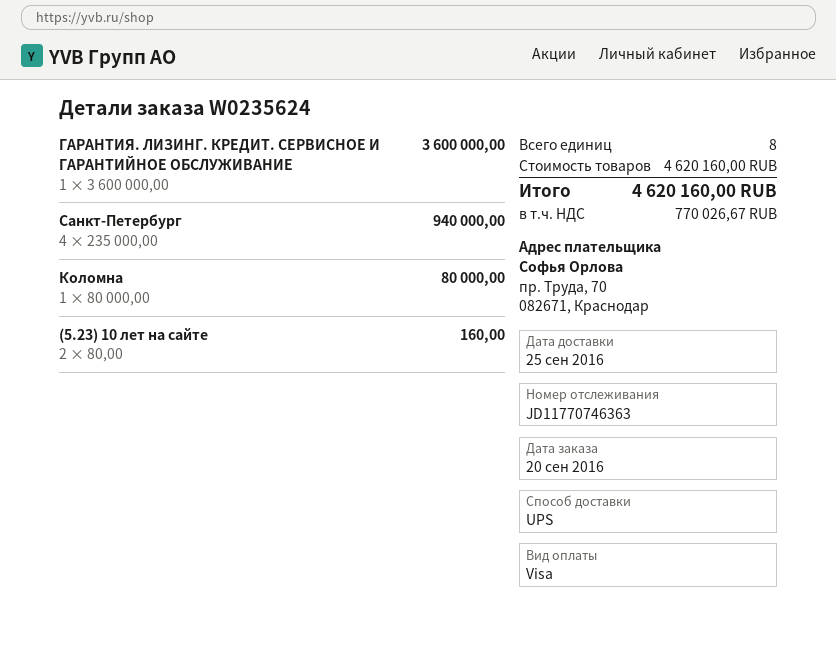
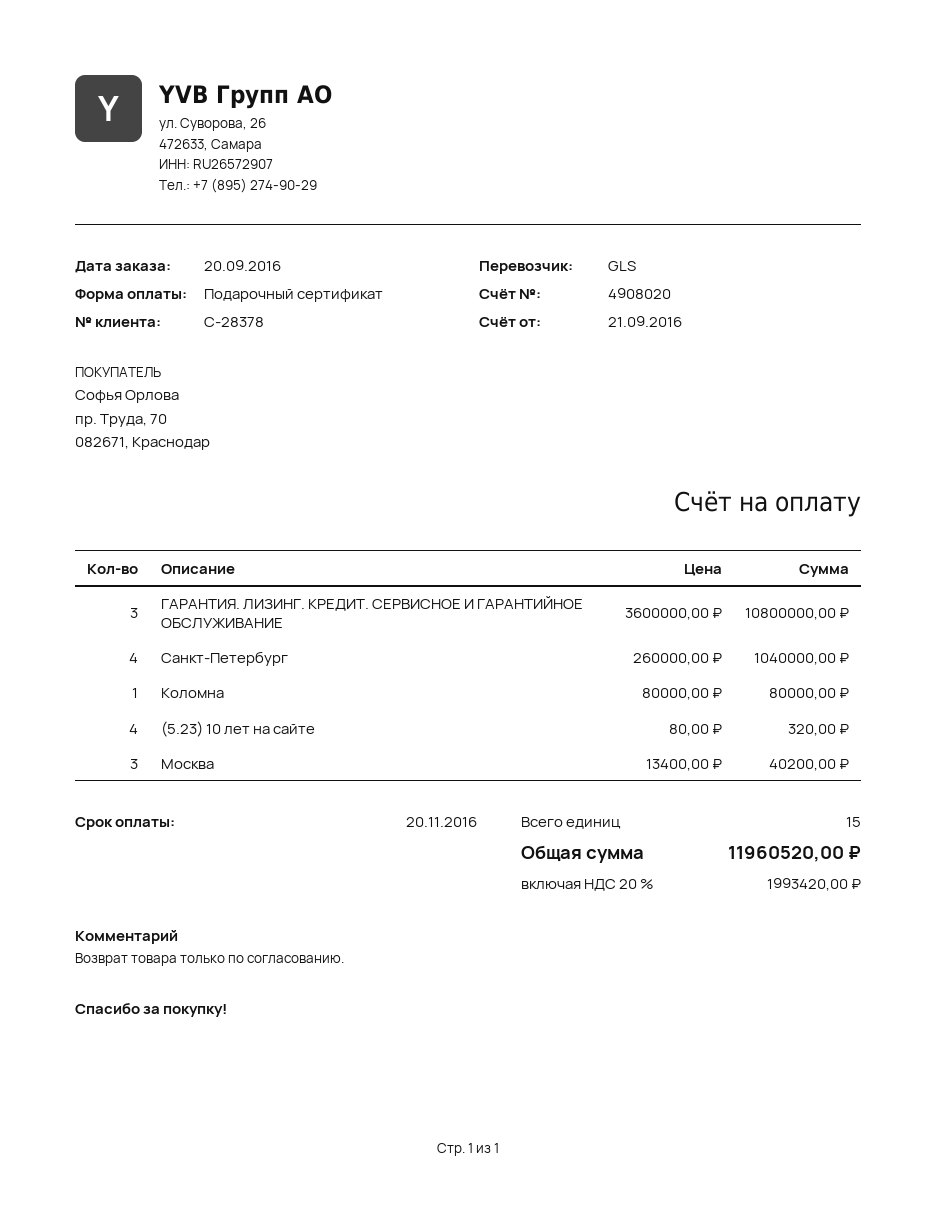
payment method: Visa -> gift card
shipping method: UPS -> GLS
ГАРАНТИЯ. ЛИЗИНГ. КРЕДИТ. СЕРВИСНОЕ И ГАРАНТИЙНОЕ ОБСЛУЖИВАНИЕ: 1 x 3600000.00 = 3600000.00 -> 3 x 3600000.00 = 10800000.00
Санкт-Петербург: 4 x 235000.00 = 940000.00 -> 4 x 260000.00 = 1040000.00
(5.23) 10 лет на сайте: 2 x 80.00 = 160.00 -> 4 x 80.00 = 320.00
Москва: none -> 3 x 13400.00 = 40200.00
total quantity: 8 -> 15
tax: 770026.67 -> 1993420.00
total: 4620160.00 -> 11960520.00

